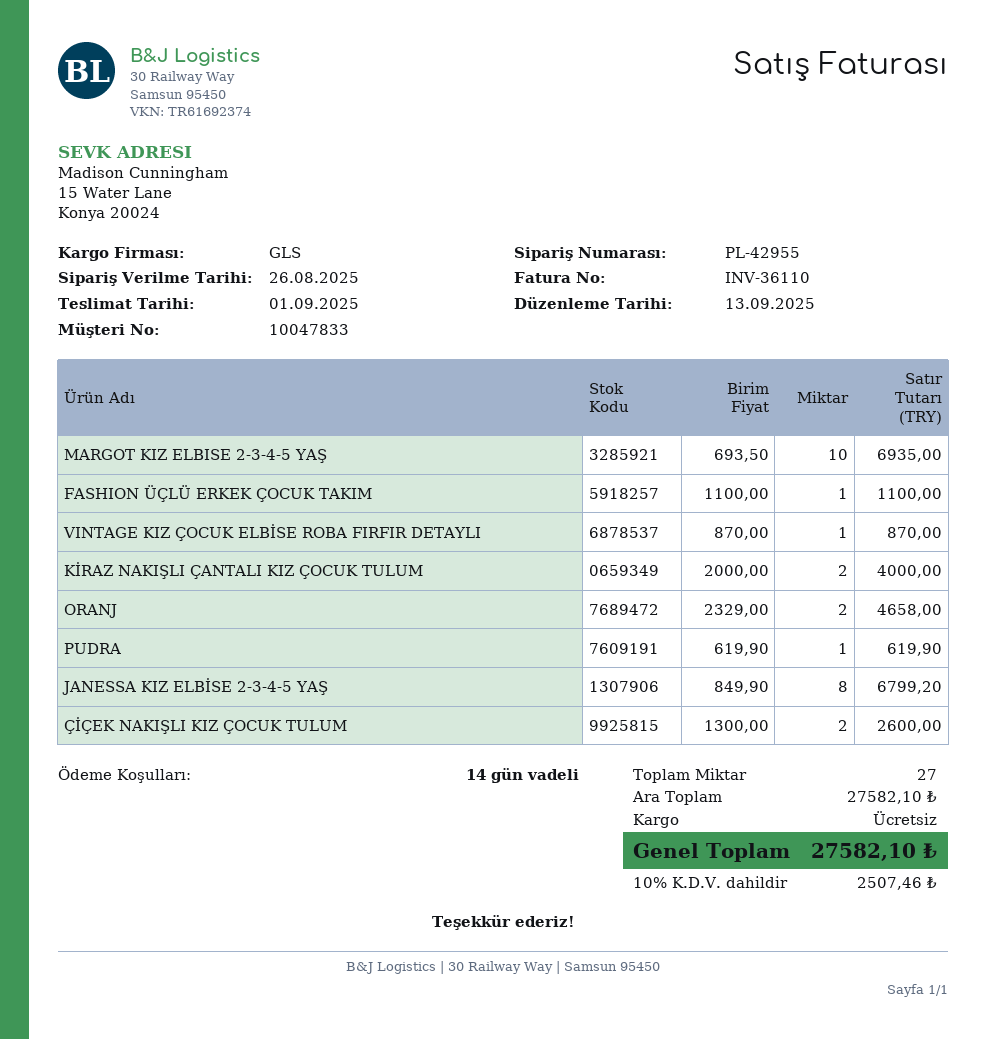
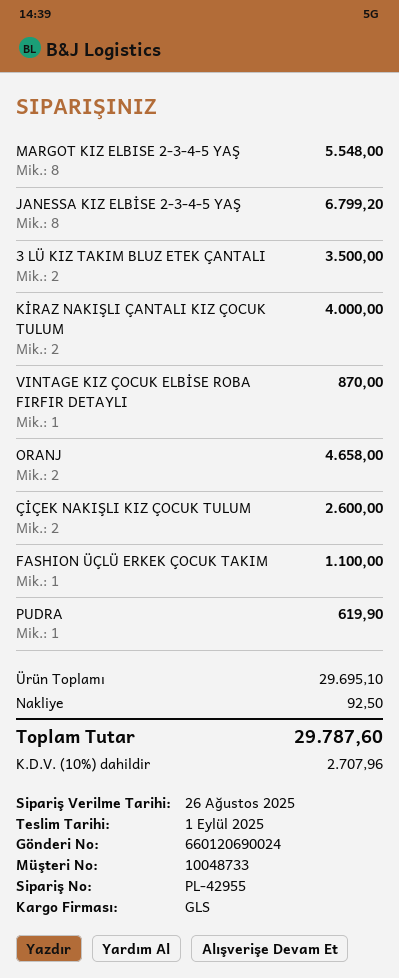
customer number: 10047833 -> 10048733
MARGOT KIZ ELBISE 2-3-4-5 YAŞ: 10 for 6935.00 -> 8 for 5548.00
3 LÜ KIZ TAKIM BLUZ ETEK ÇANTALI: none -> 2 for 3500.00
subtotal: 27582.10 -> 29695.10
shipping: 0.00 -> 92.50
tax: 10% = 2507.46 -> 10% = 2707.96
total: 27582.10 -> 29787.60

